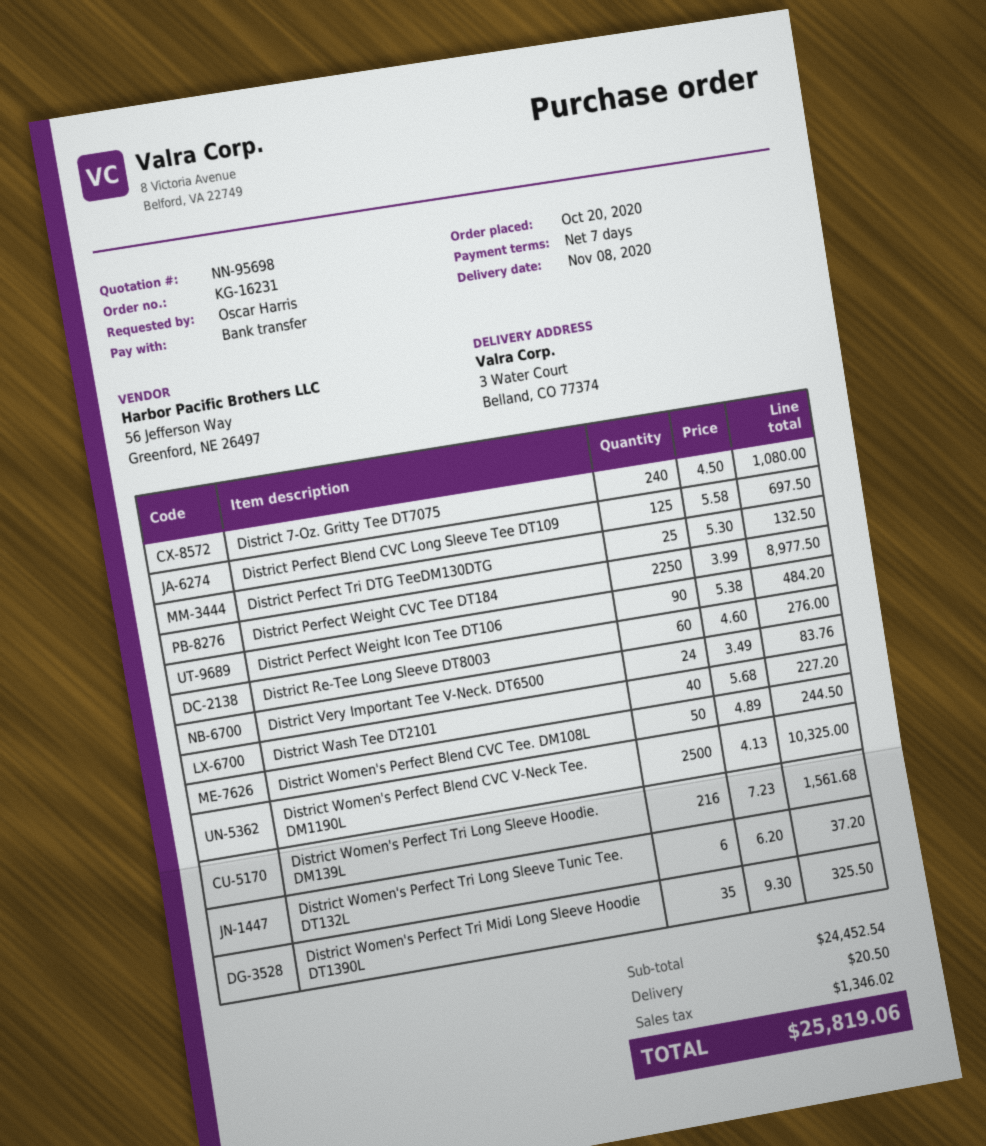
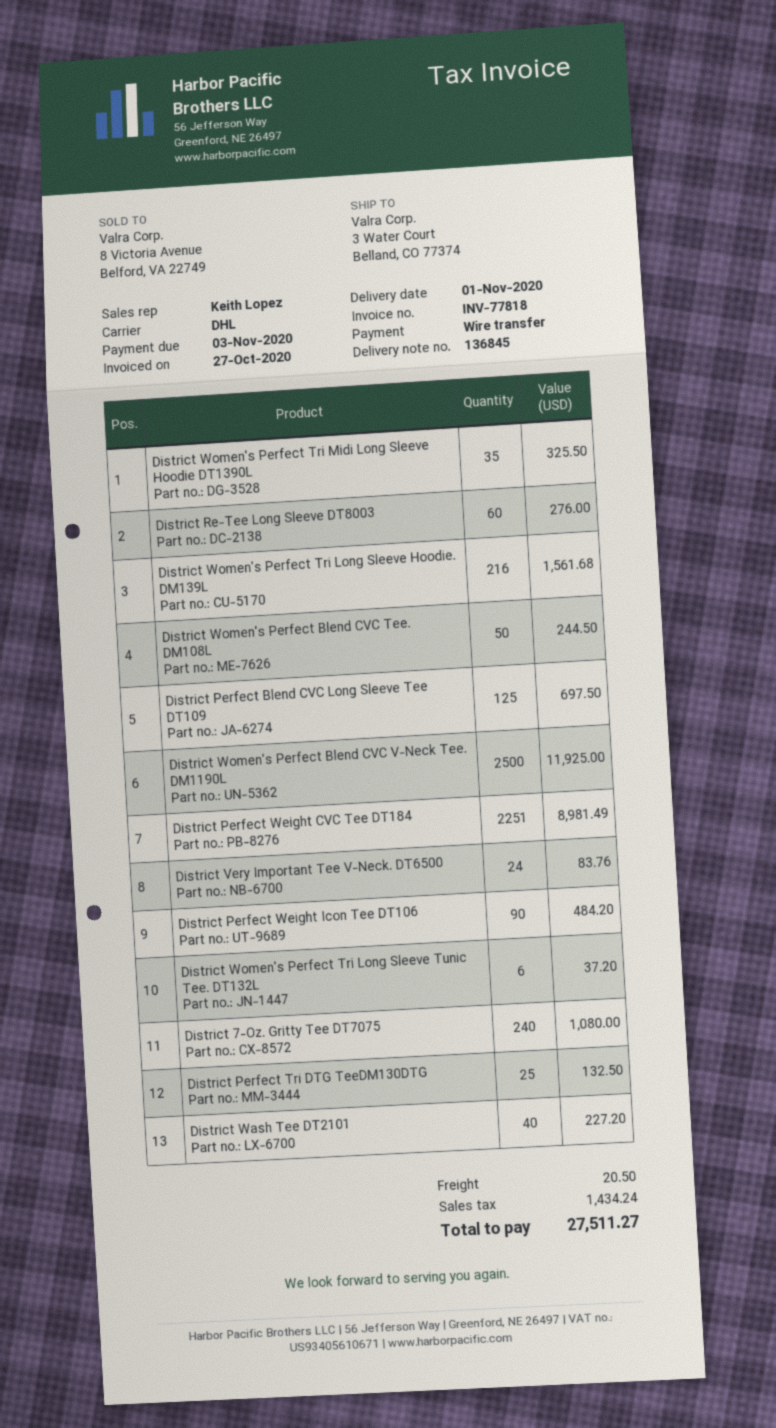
delivery date: 2020-11-08 -> 2020-11-01
District Perfect Weight CVC Tee DT184: 2250 for 8977.50 -> 2251 for 8981.49
District Women's Perfect Blend CVC V-Neck Tee. DM1190L: 2500 for 10325.00 -> 2500 for 11925.00
tax: 1346.02 -> 1434.24
total: 25819.06 -> 27511.27

